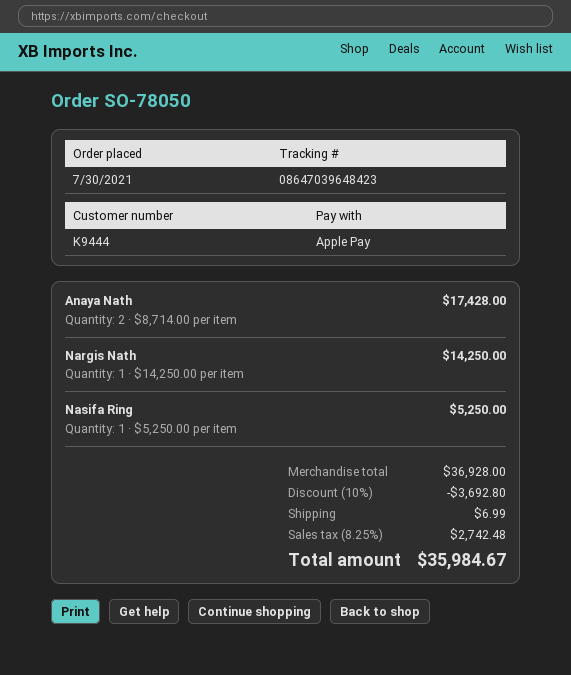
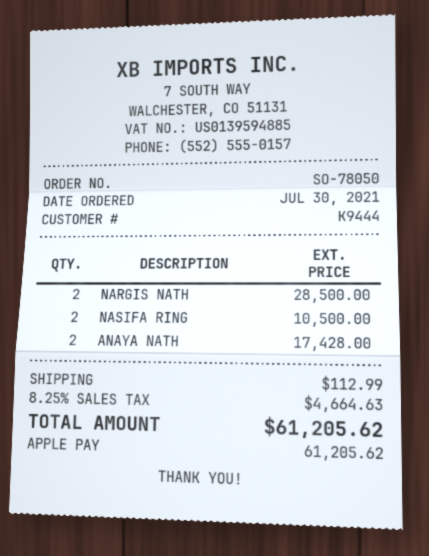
Nargis Nath: 1 for 14250.00 -> 2 for 28500.00
Nasifa Ring: 1 for 5250.00 -> 2 for 10500.00
discount: 10% = 3692.80 -> none
shipping: 6.99 -> 112.99
tax: 8.25% = 2742.48 -> 8.25% = 4664.63
total: 35984.67 -> 61205.62

